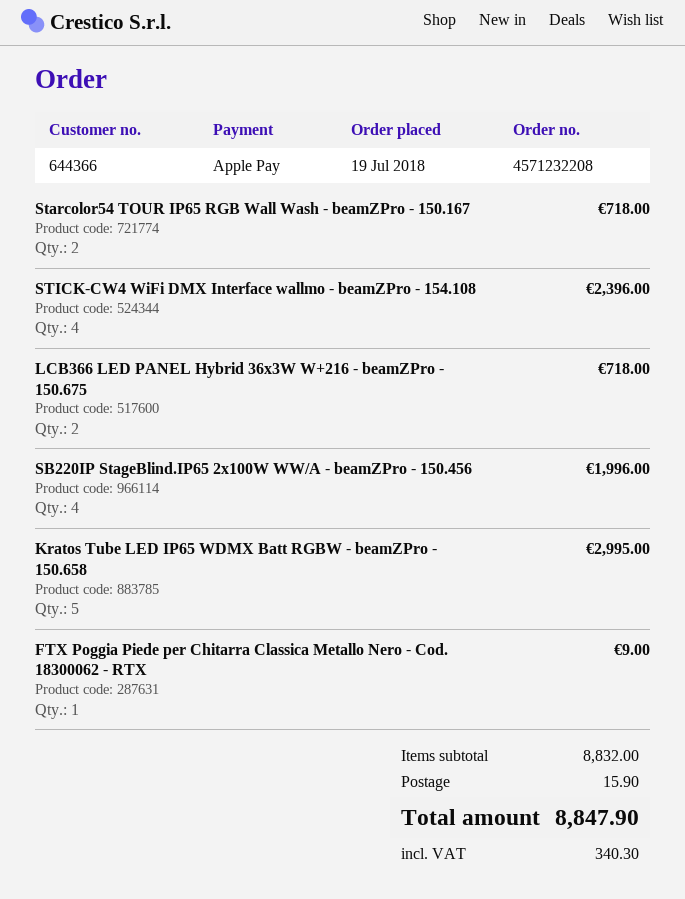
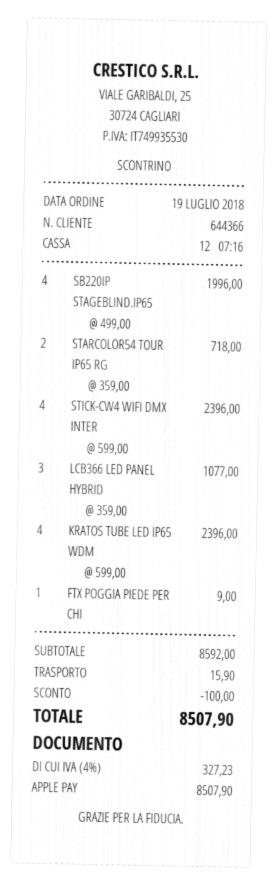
LCB366 LED PANEL Hybrid 36x3W W+216 - beamZPro - 150.675: 2 for 718.00 -> 3 for 1077.00
Kratos Tube LED IP65 WDMX Batt RGBW - beamZPro - 150.658: 5 for 2995.00 -> 4 for 2396.00
subtotal: 8832.00 -> 8592.00
discount: none -> 100.00
tax: 340.30 -> 327.23
total: 8847.90 -> 8507.90

